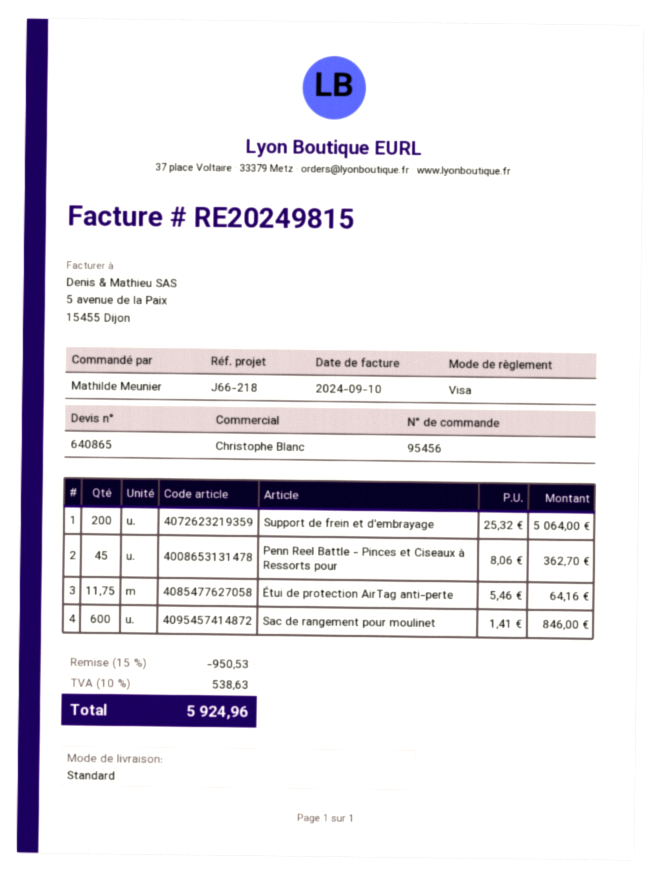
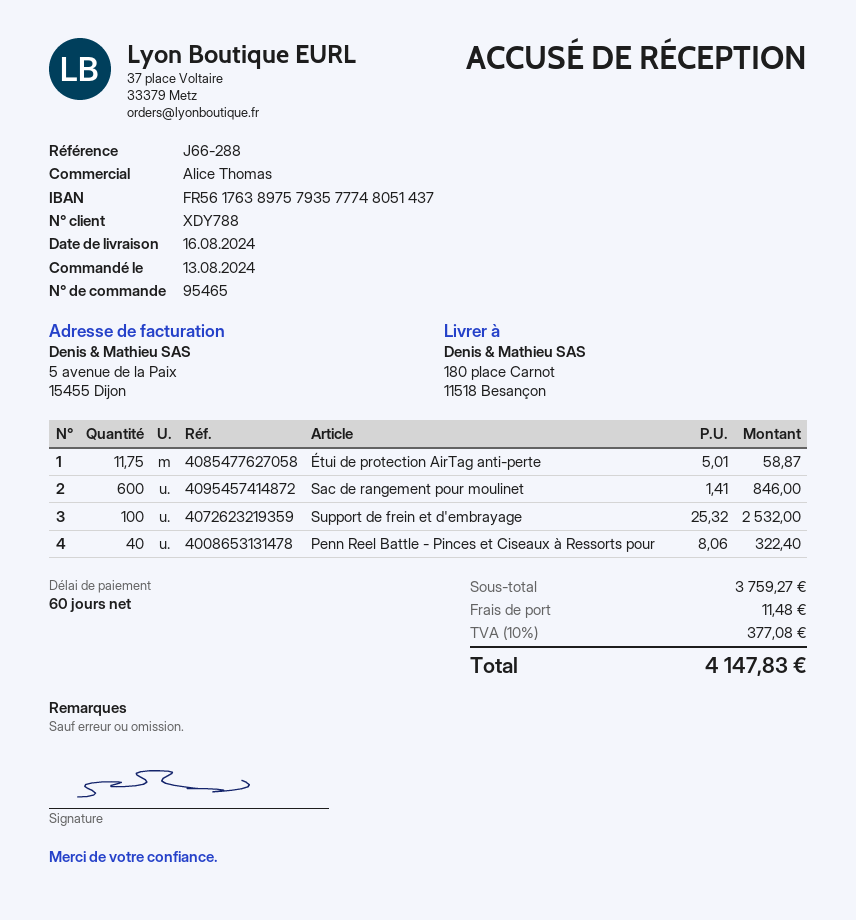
order number: 95456 -> 95465
reference: J66-218 -> J66-288
sales rep: Christophe Blanc -> Alice Thomas
Support de frein et d'embrayage: 200 x 25.32 = 5064.00 -> 100 x 25.32 = 2532.00
Penn Reel Battle - Pinces et Ciseaux à Ressorts pour: 45 x 8.06 = 362.70 -> 40 x 8.06 = 322.40
Étui de protection AirTag anti-perte: 11.75 x 5.46 = 64.16 -> 11.75 x 5.01 = 58.87
discount: 15% = 950.53 -> none
shipping: none -> 11.48
tax: 10% = 538.63 -> 10% = 377.08
total: 5924.96 -> 4147.83

